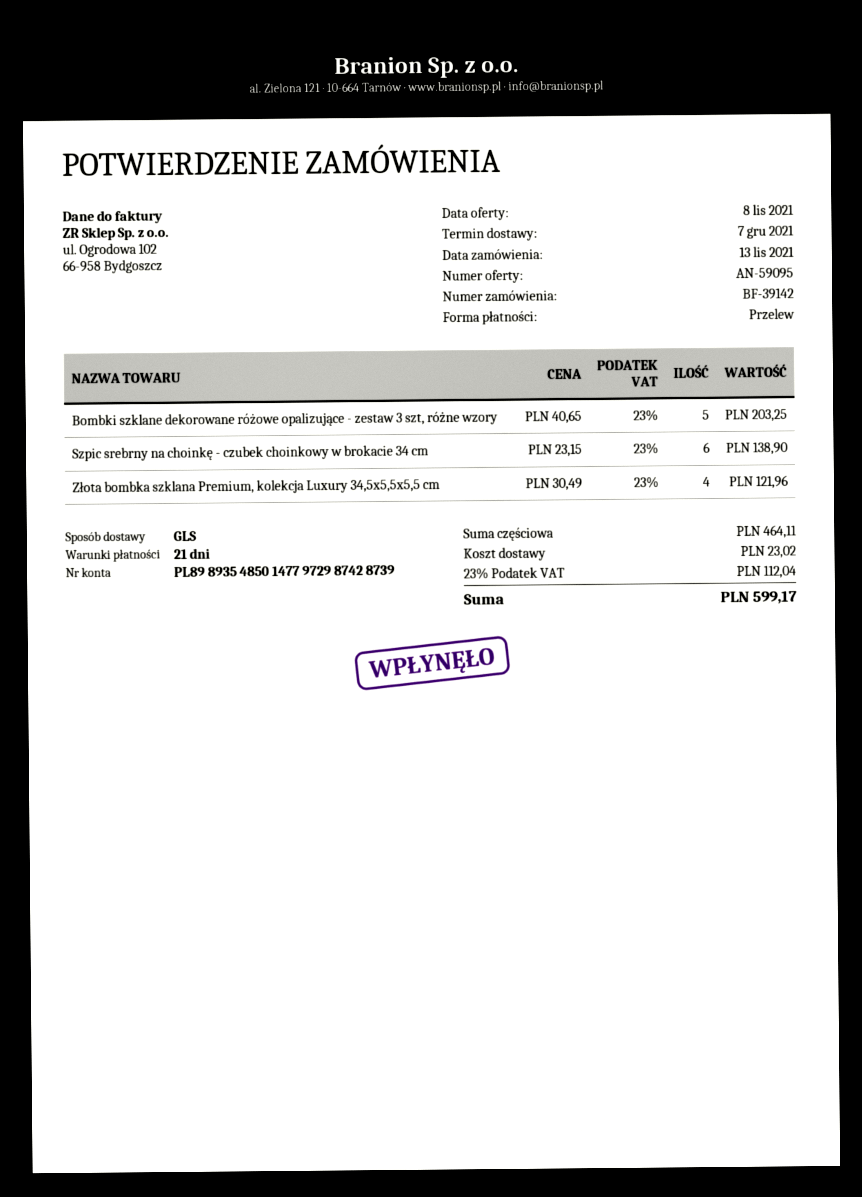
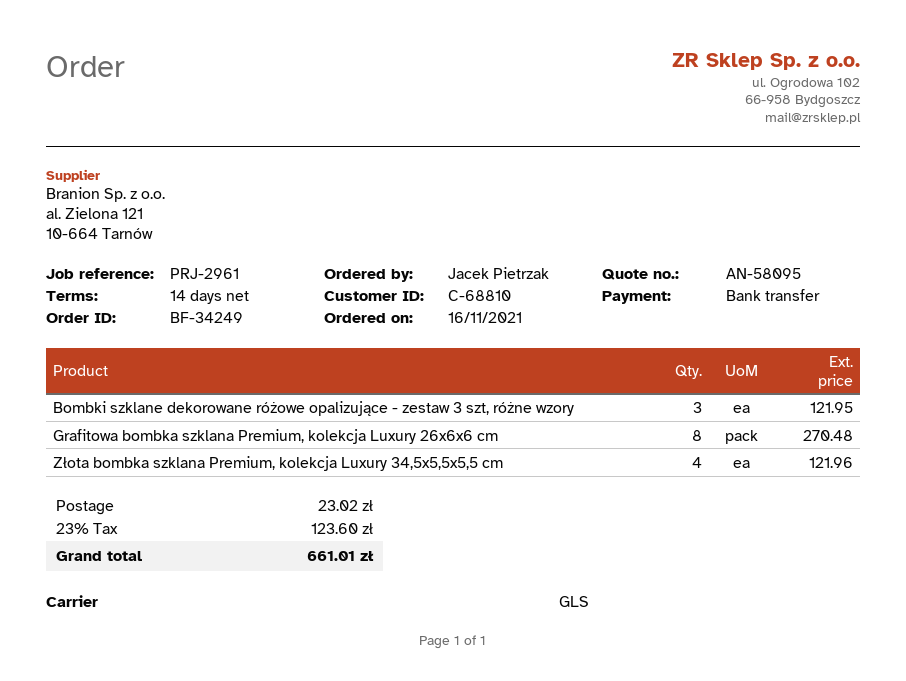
quote number: AN-59095 -> AN-58095
order number: BF-39142 -> BF-34249
order date: 2021-11-13 -> 2021-11-16
payment terms: 21 days -> 14 days
Bombki szklane dekorowane różowe opalizujące - zestaw 3 szt, różne wzory: 5 for 203.25 -> 3 for 121.95
Szpic srebrny na choinkę - czubek choinkowy w brokacie 34 cm: 6 for 138.90 -> none
Grafitowa bombka szklana Premium, kolekcja Luxury 26x6x6 cm: none -> 8 for 270.48
tax: 23% = 112.04 -> 23% = 123.60
total: 599.17 -> 661.01

